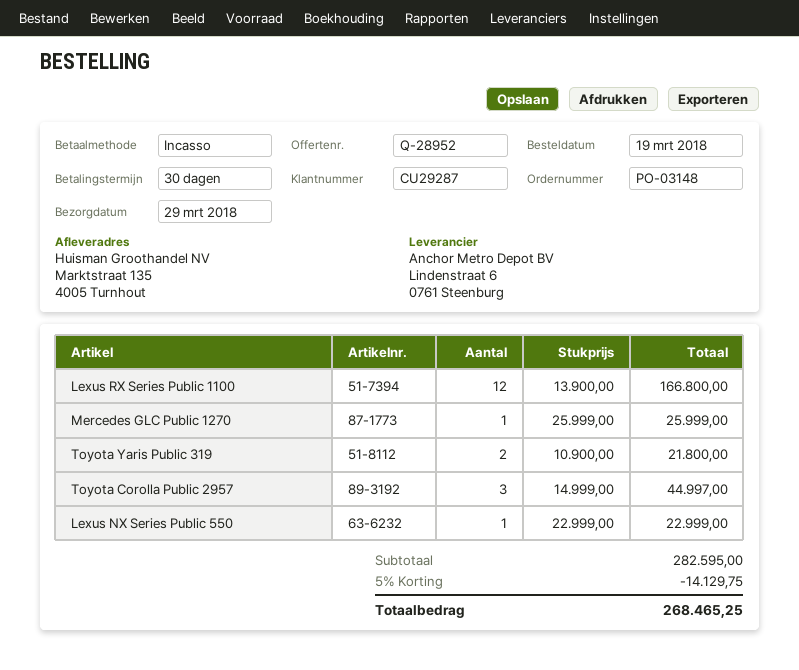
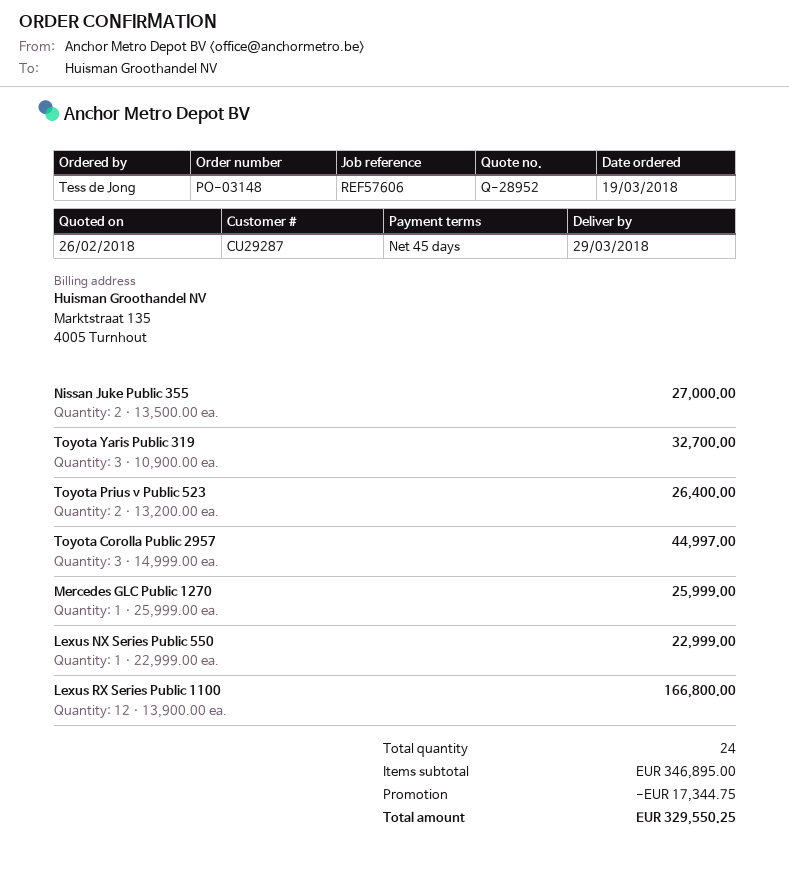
payment terms: 30 days -> 45 days
Toyota Yaris Public 319: 2 x 10900.00 = 21800.00 -> 3 x 10900.00 = 32700.00
Nissan Juke Public 355: none -> 2 x 13500.00 = 27000.00
Toyota Prius v Public 523: none -> 2 x 13200.00 = 26400.00
subtotal: 282595.00 -> 346895.00
discount: 14129.75 -> 17344.75
total: 268465.25 -> 329550.25

